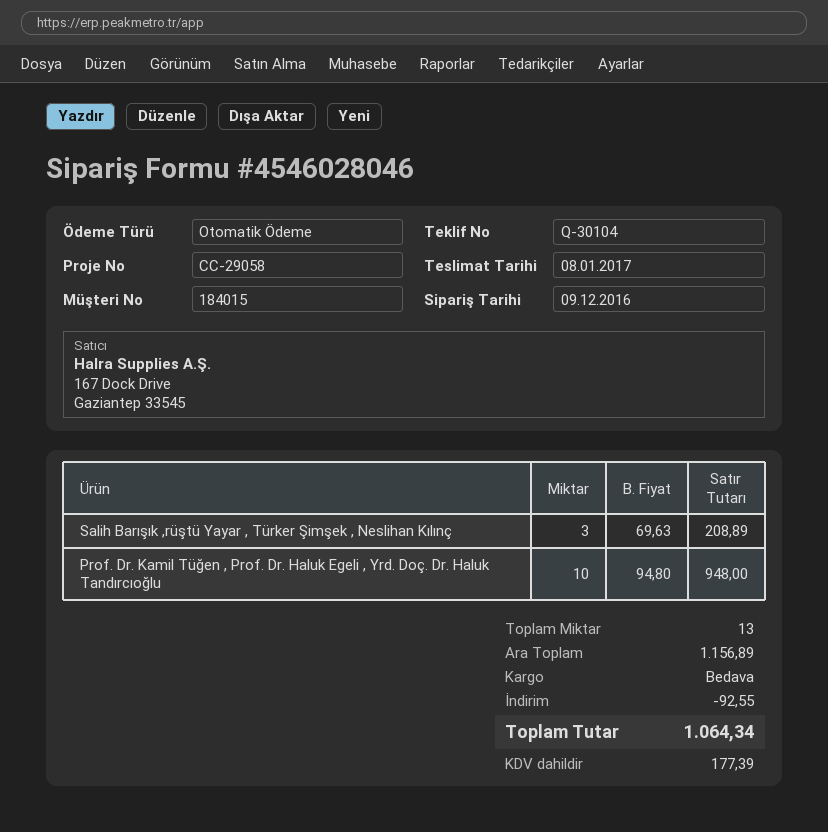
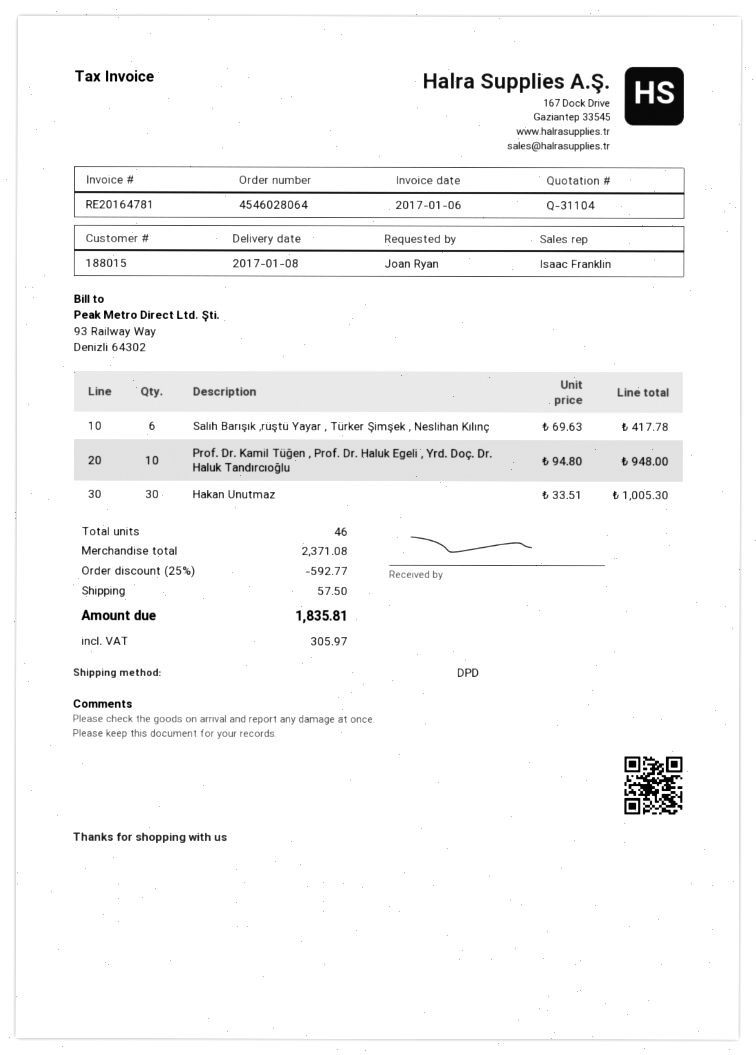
quote number: Q-30104 -> Q-31104
order number: 4546028046 -> 4546028064
customer number: 184015 -> 188015
Salih Barışık ,rüştü Yayar , Türker Şimşek , Neslihan Kılınç: 3 x 69.63 = 208.89 -> 6 x 69.63 = 417.78
Hakan Unutmaz: none -> 30 x 33.51 = 1005.30
total quantity: 13 -> 46
subtotal: 1156.89 -> 2371.08
discount: 92.55 -> 592.77
shipping: 0.00 -> 57.50
tax: 177.39 -> 305.97
total: 1064.34 -> 1835.81

